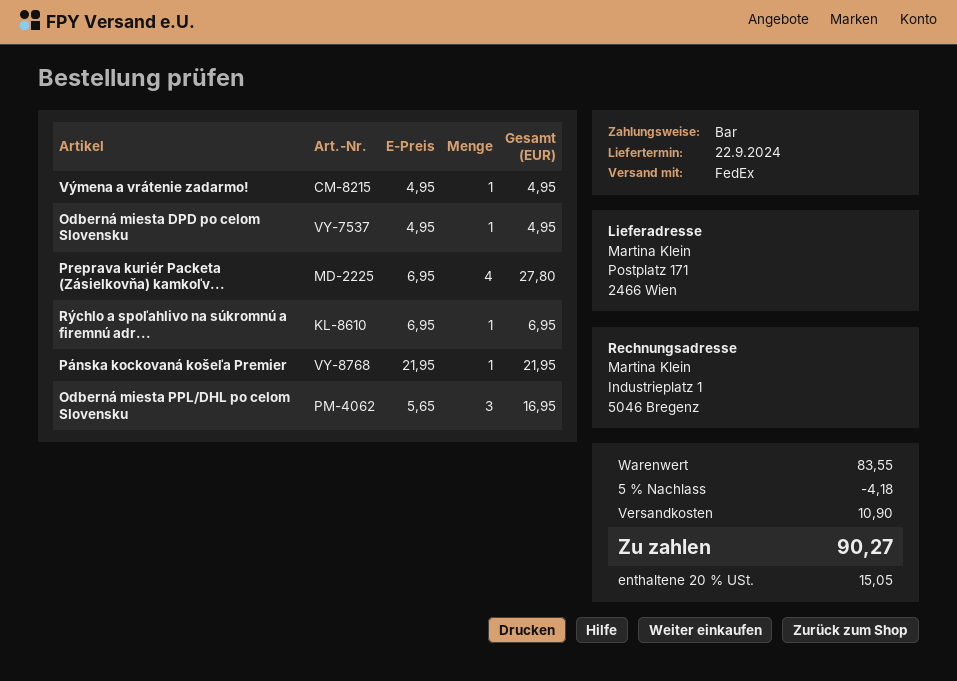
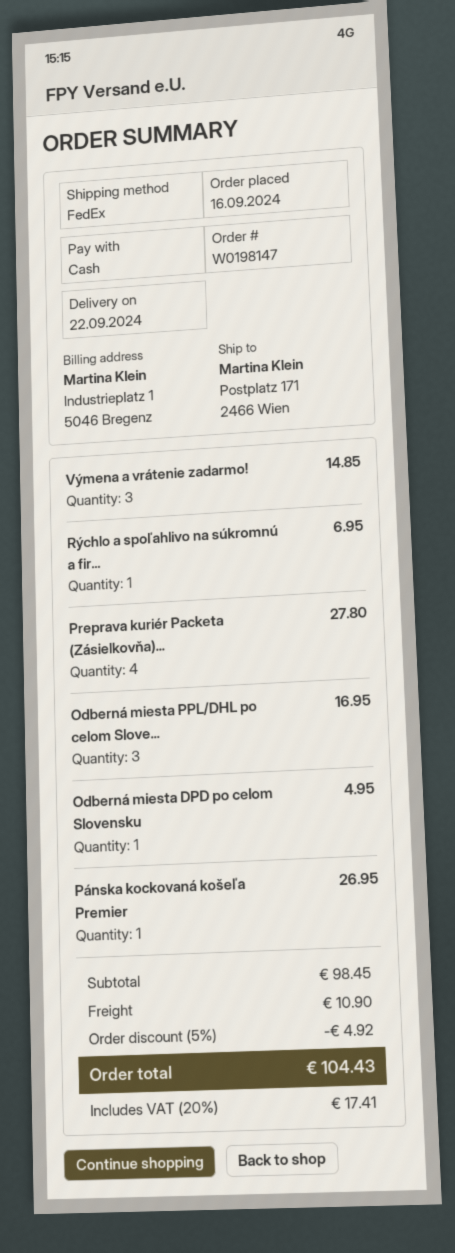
Výmena a vrátenie zadarmo!: 1 for 4.95 -> 3 for 14.85
Pánska kockovaná košeľa Premier: 1 for 21.95 -> 1 for 26.95
subtotal: 83.55 -> 98.45
discount: 5% = 4.18 -> 5% = 4.92
tax: 20% = 15.05 -> 20% = 17.41
total: 90.27 -> 104.43

